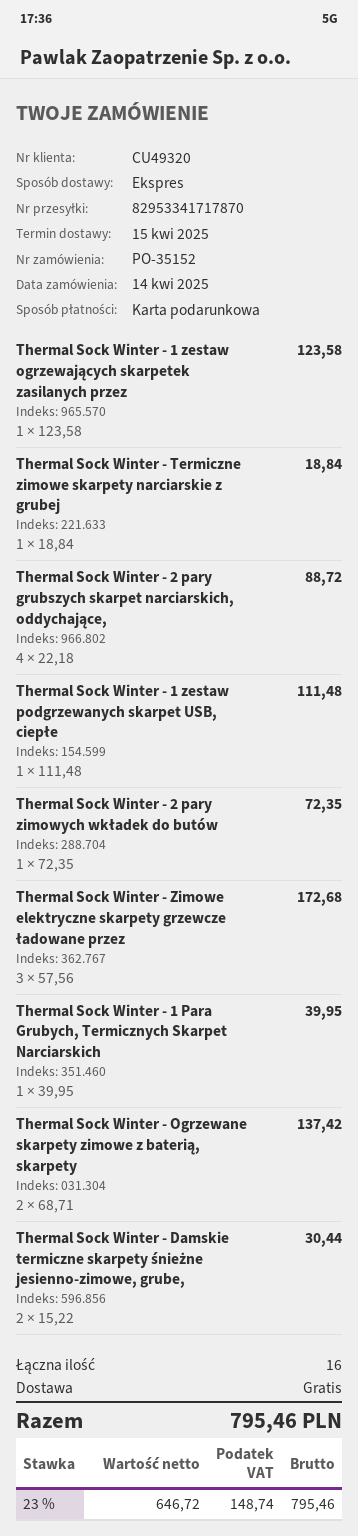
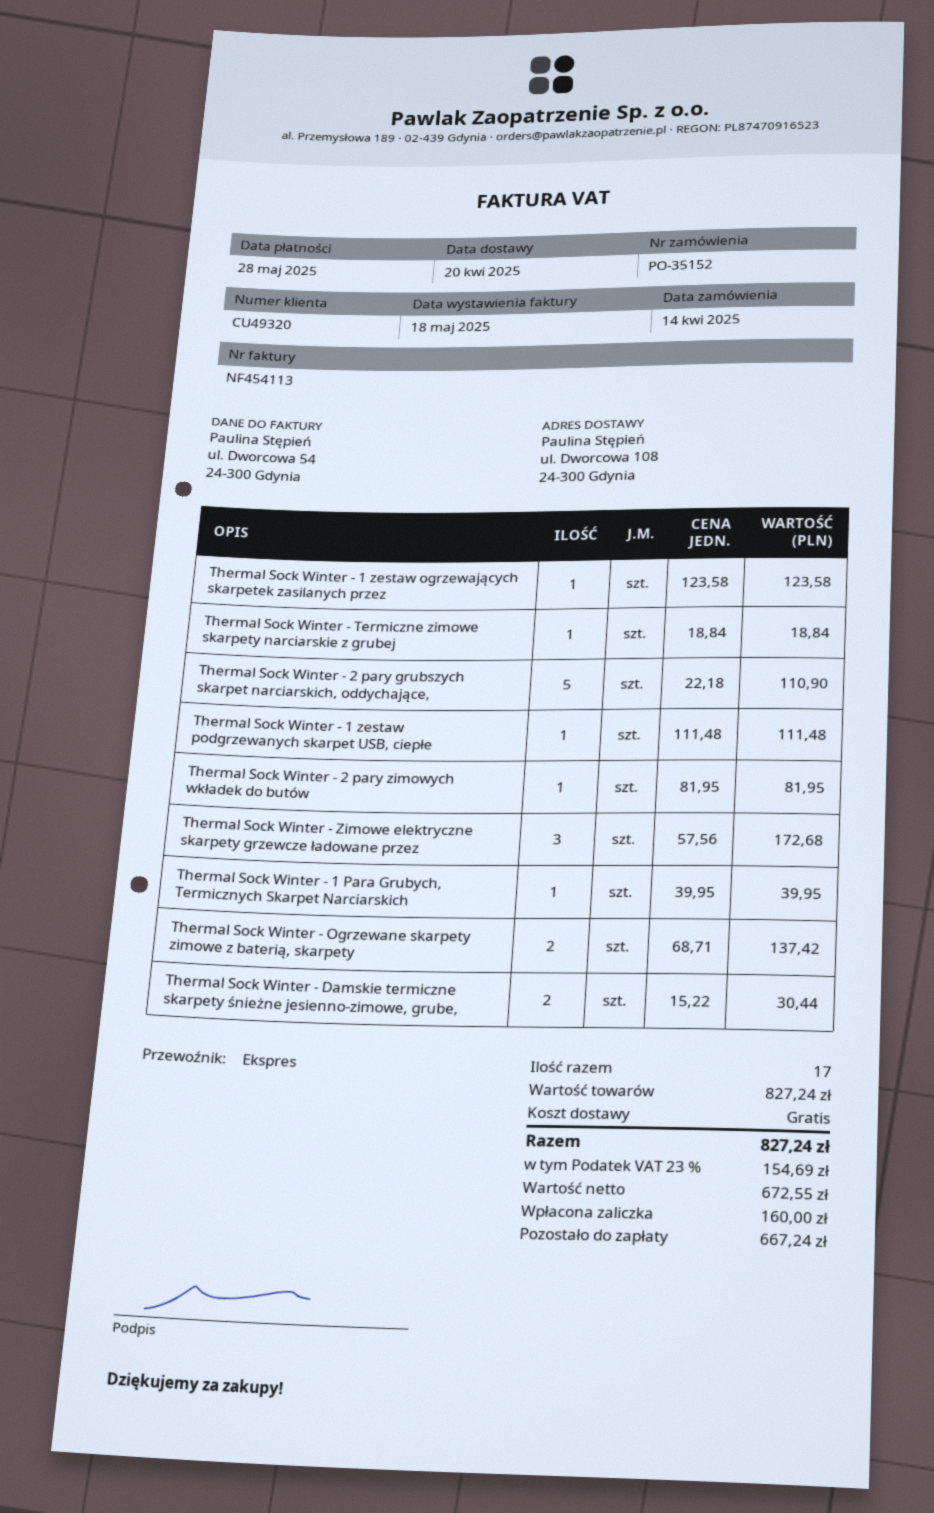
delivery date: 2025-04-15 -> 2025-04-20
Thermal Sock Winter - 2 pary grubszych skarpet narciarskich, oddychające,: 4 x 22.18 = 88.72 -> 5 x 22.18 = 110.90
Thermal Sock Winter - 2 pary zimowych wkładek do butów: 1 x 72.35 = 72.35 -> 1 x 81.95 = 81.95
total quantity: 16 -> 17
net: 646.72 -> 672.55
tax: 23% = 148.74 -> 23% = 154.69
total: 795.46 -> 827.24

